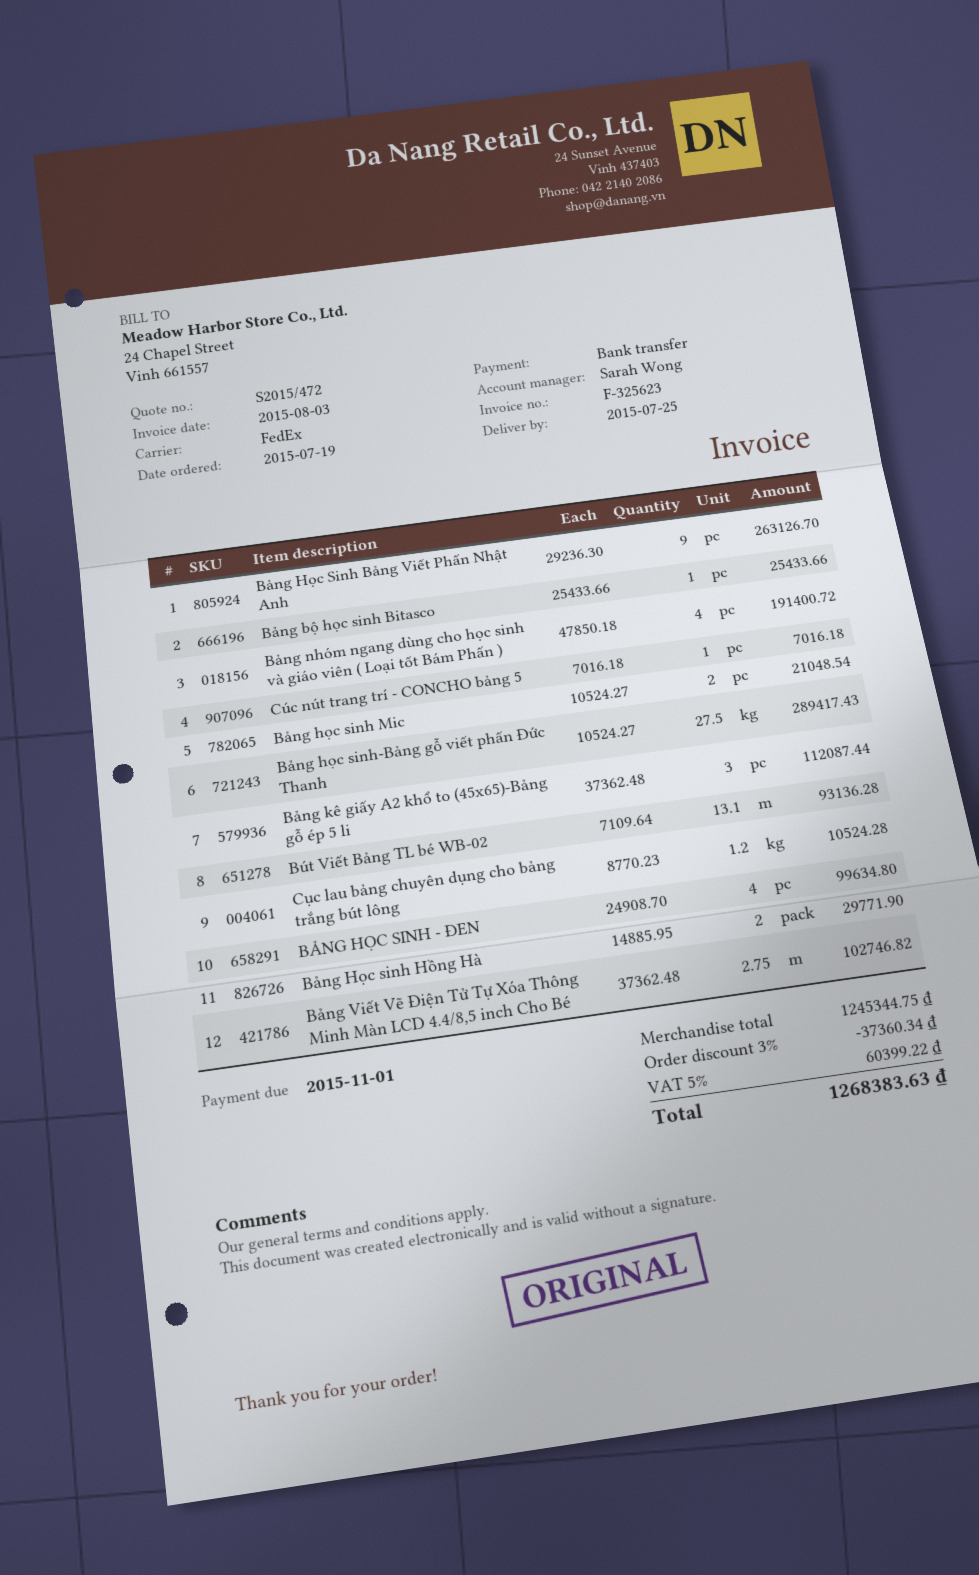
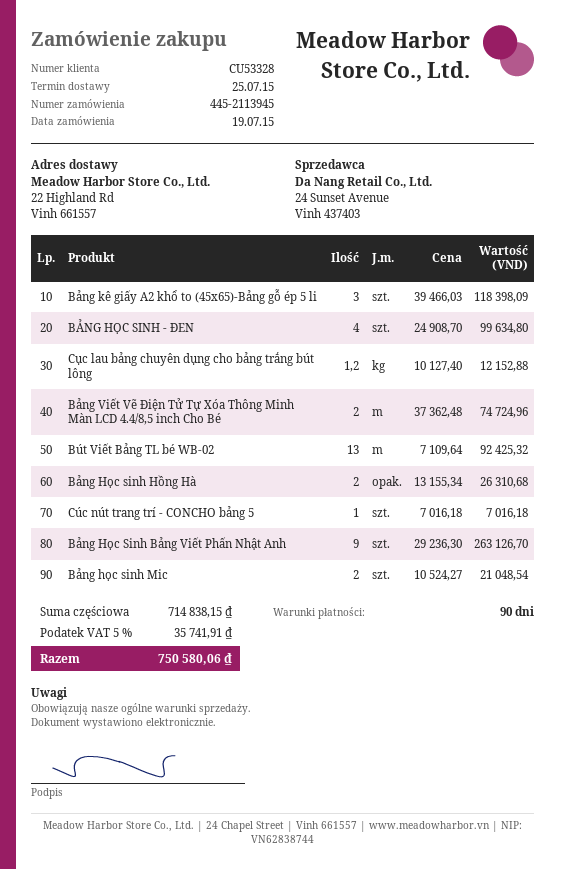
Bảng bộ học sinh Bitasco: 1 x 25433.66 = 25433.66 -> none
Bảng nhóm ngang dùng cho học sinh và giáo viên ( Loại tốt Bám Phấn ): 4 x 47850.18 = 191400.72 -> none
Bảng học sinh-Bảng gỗ viết phấn Đức Thanh: 27.5 x 10524.27 = 289417.43 -> none
Bảng kê giấy A2 khổ to (45x65)-Bảng gỗ ép 5 li: 3 x 37362.48 = 112087.44 -> 3 x 39466.03 = 118398.09
Bút Viết Bảng TL bé WB-02: 13.1 x 7109.64 = 93136.28 -> 13 x 7109.64 = 92425.32
Cục lau bảng chuyên dụng cho bảng trắng bút lông: 1.2 x 8770.23 = 10524.28 -> 1.2 x 10127.40 = 12152.88
Bảng Học sinh Hồng Hà: 2 x 14885.95 = 29771.90 -> 2 x 13155.34 = 26310.68
Bảng Viết Vẽ Điện Tử Tự Xóa Thông Minh Màn LCD 4.4/8,5 inch Cho Bé: 2.75 x 37362.48 = 102746.82 -> 2 x 37362.48 = 74724.96
subtotal: 1245344.75 -> 714838.15
discount: 3% = 37360.34 -> none
tax: 5% = 60399.22 -> 5% = 35741.91
total: 1268383.63 -> 750580.06

